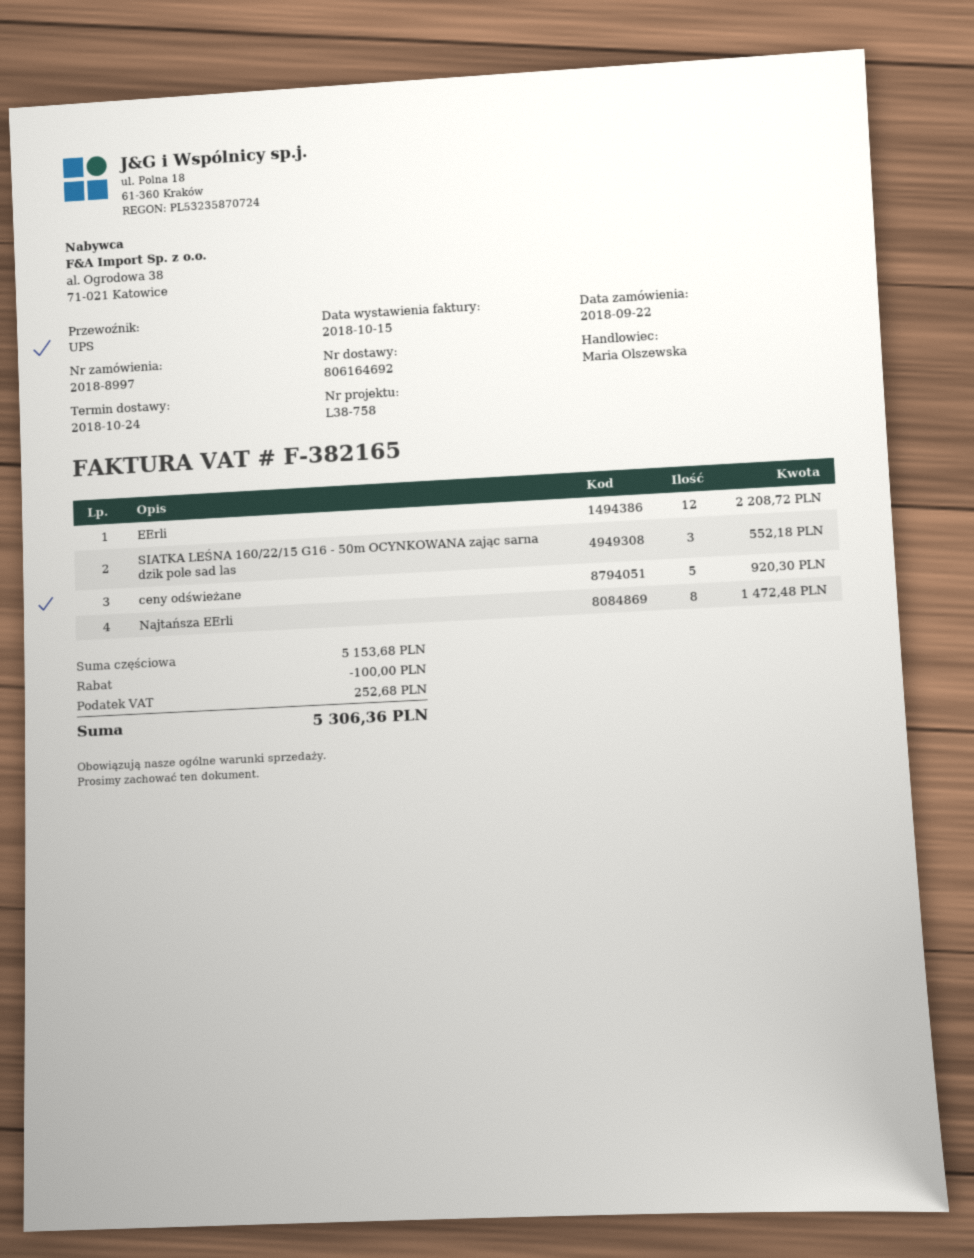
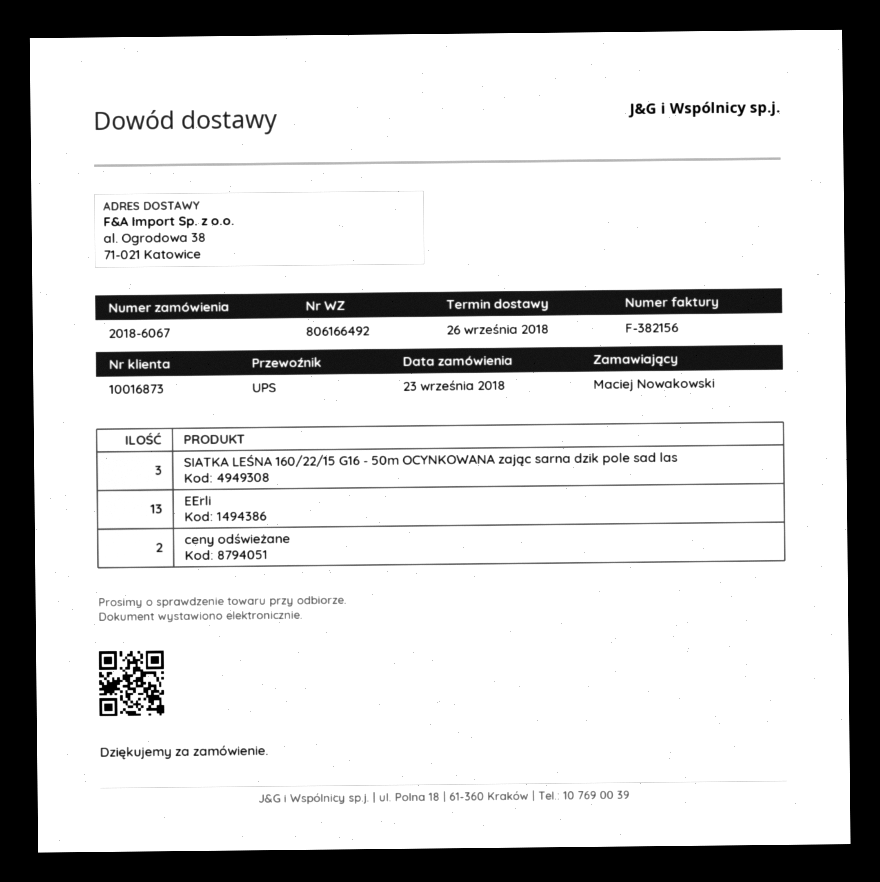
order number: 2018-8997 -> 2018-6067
order date: 2018-09-22 -> 2018-09-23
delivery note number: 806164692 -> 806166492
delivery date: 2018-10-24 -> 2018-09-26
invoice number: F-382165 -> F-382156
EErli: 12 -> 13
ceny odświeżane: 5 -> 2
Najtańsza EErli: 8 -> none

